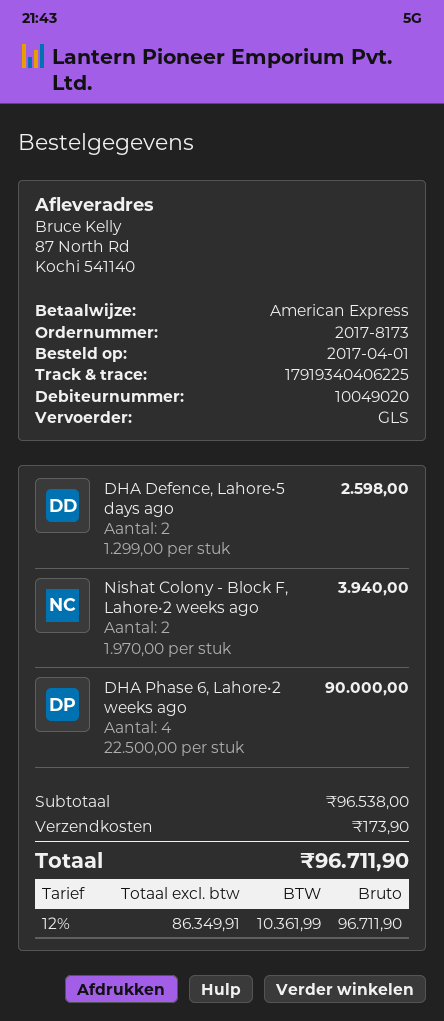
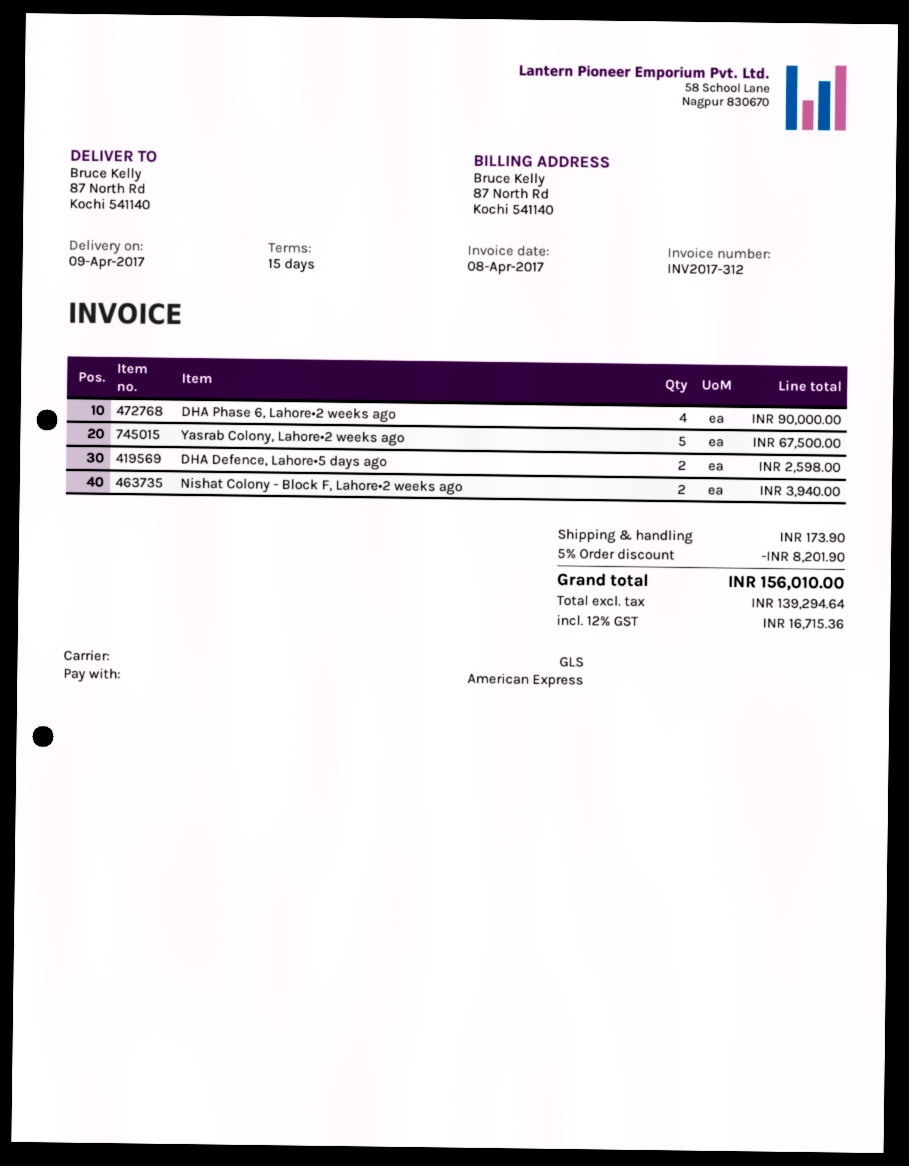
Yasrab Colony, Lahore•2 weeks ago: none -> 5 for 67500.00
discount: none -> 5% = 8201.90
net: 86349.91 -> 139294.64
tax: 12% = 10361.99 -> 12% = 16715.36
total: 96711.90 -> 156010.00

